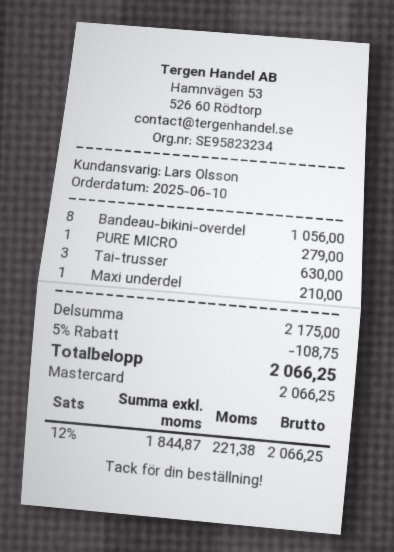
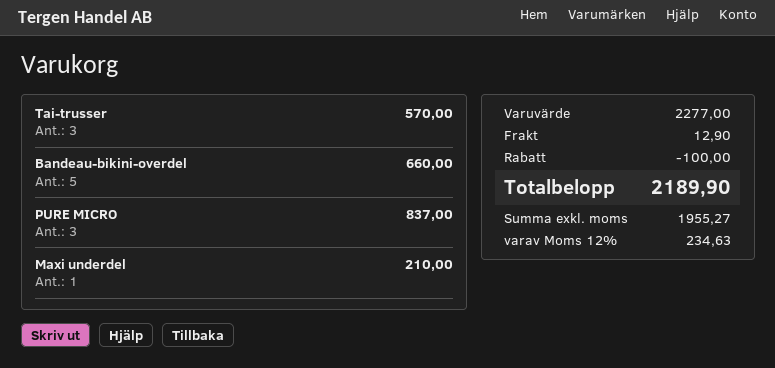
Bandeau-bikini-overdel: 8 for 1056.00 -> 5 for 660.00
PURE MICRO: 1 for 279.00 -> 3 for 837.00
Tai-trusser: 3 for 630.00 -> 3 for 570.00
subtotal: 2175.00 -> 2277.00
discount: 108.75 -> 100.00
shipping: none -> 12.90
net: 1844.87 -> 1955.27
tax: 12% = 221.38 -> 12% = 234.63
total: 2066.25 -> 2189.90

